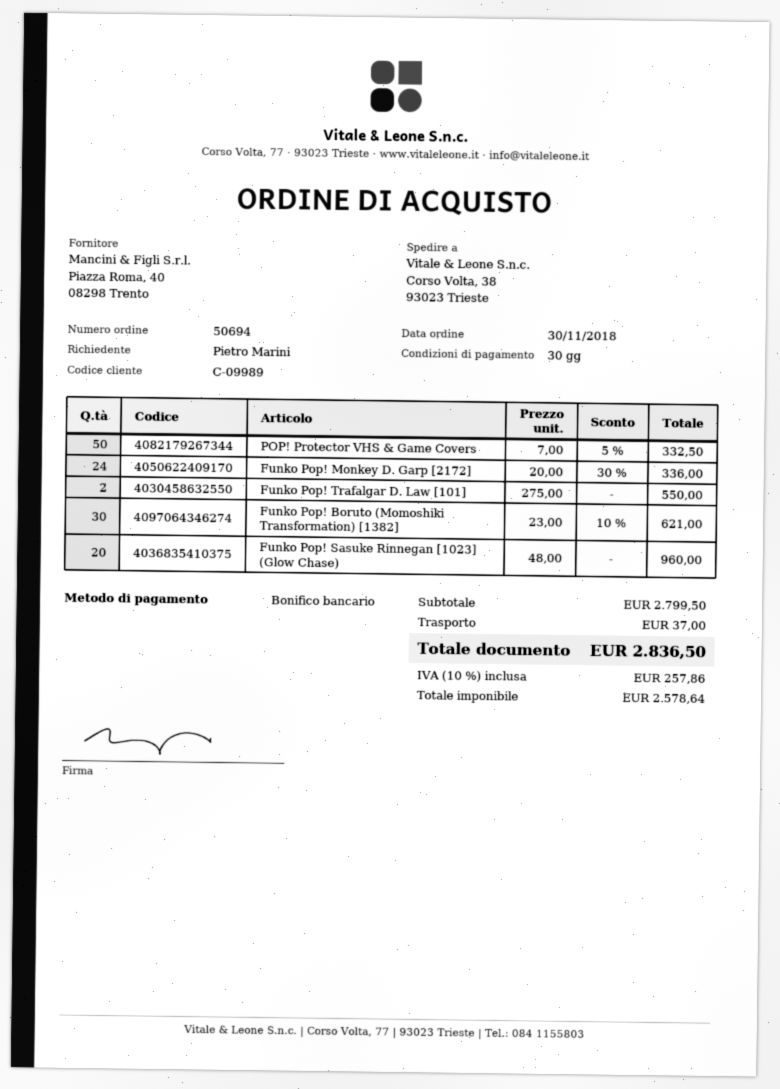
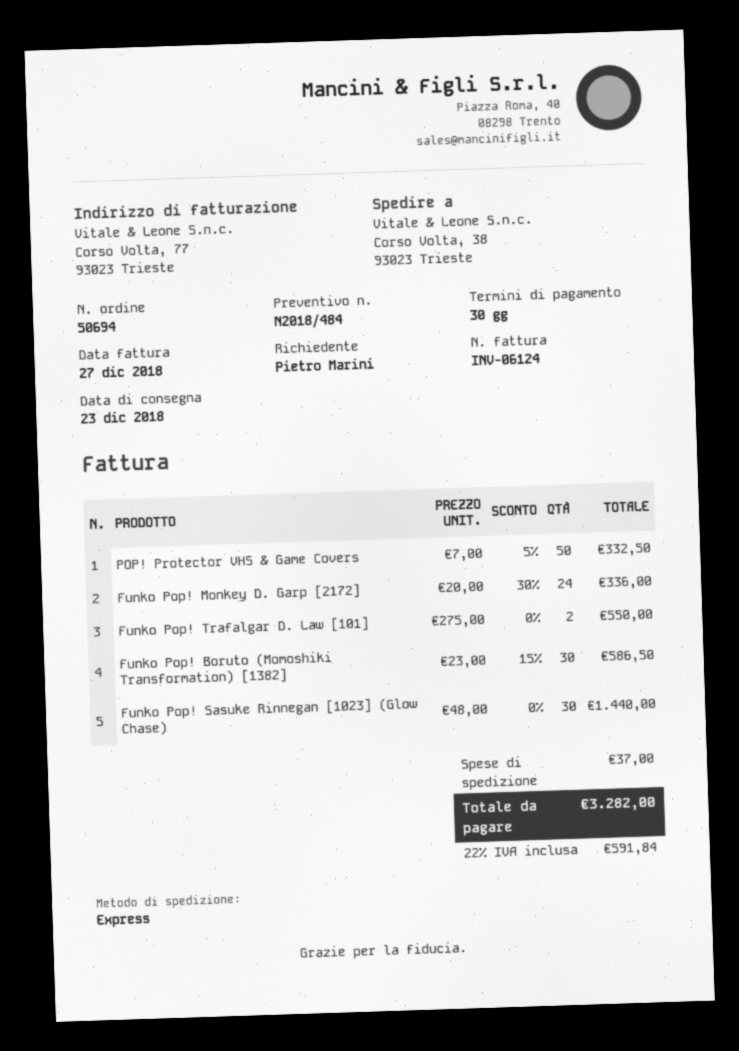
Funko Pop! Boruto (Momoshiki Transformation) [1382]: 30 x 23.00 - 10% = 621.00 -> 30 x 23.00 - 15% = 586.50
Funko Pop! Sasuke Rinnegan [1023] (Glow Chase): 20 x 48.00 = 960.00 -> 30 x 48.00 = 1440.00
tax: 10% = 257.86 -> 22% = 591.84
total: 2836.50 -> 3282.00

